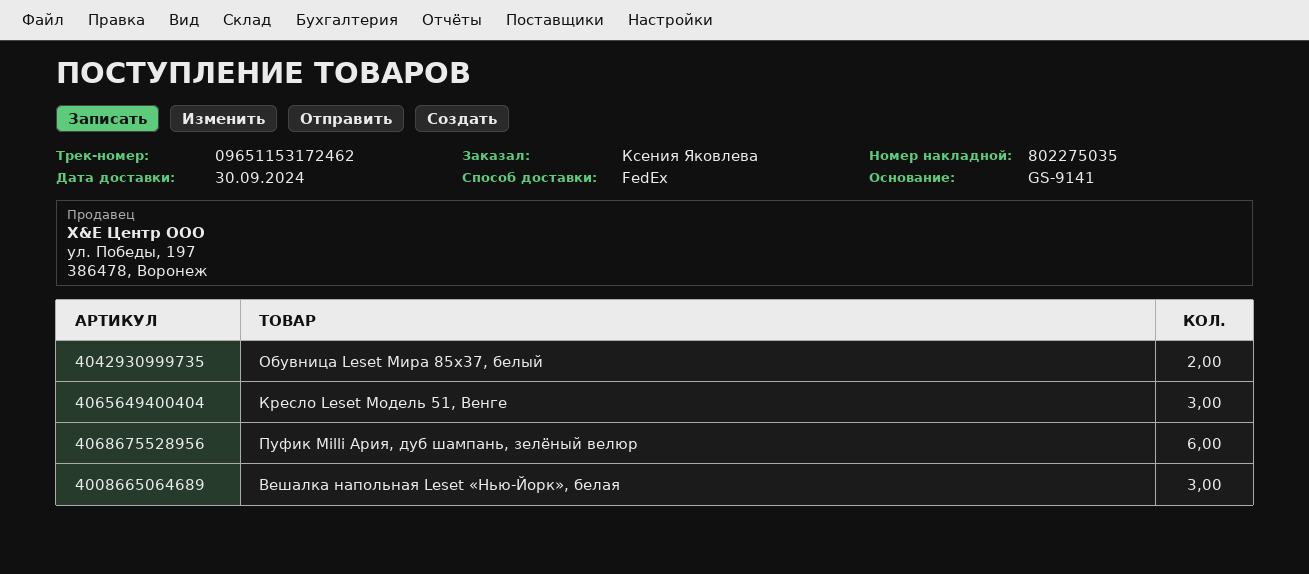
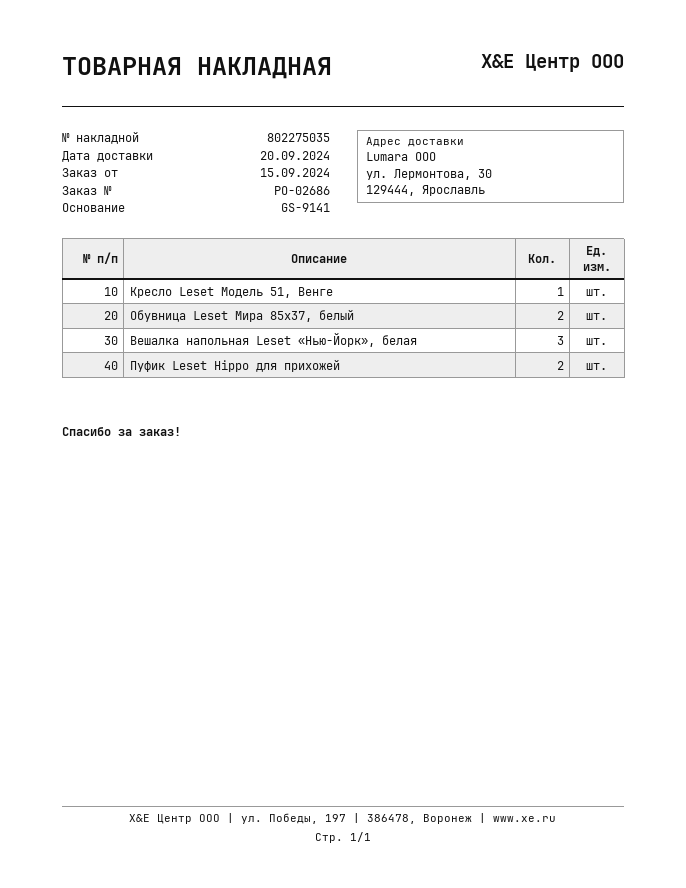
delivery date: 2024-09-30 -> 2024-09-20
Кресло Leset Модель 51, Венге: 3 -> 1
Пуфик Milli Ария, дуб шампань, зелёный велюр: 6 -> none
Пуфик Leset Hippo для прихожей: none -> 2

